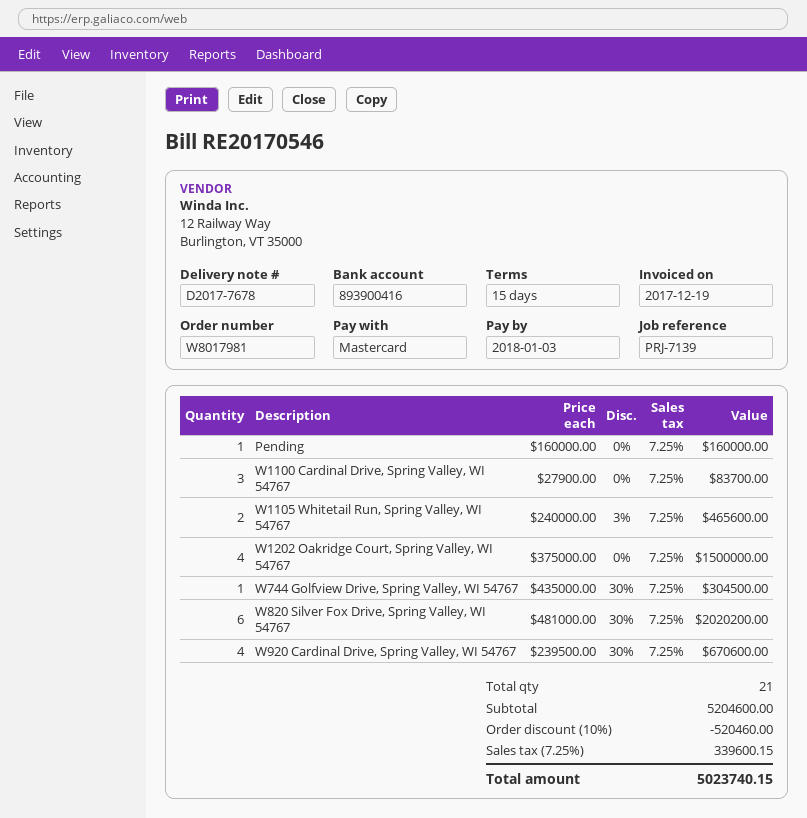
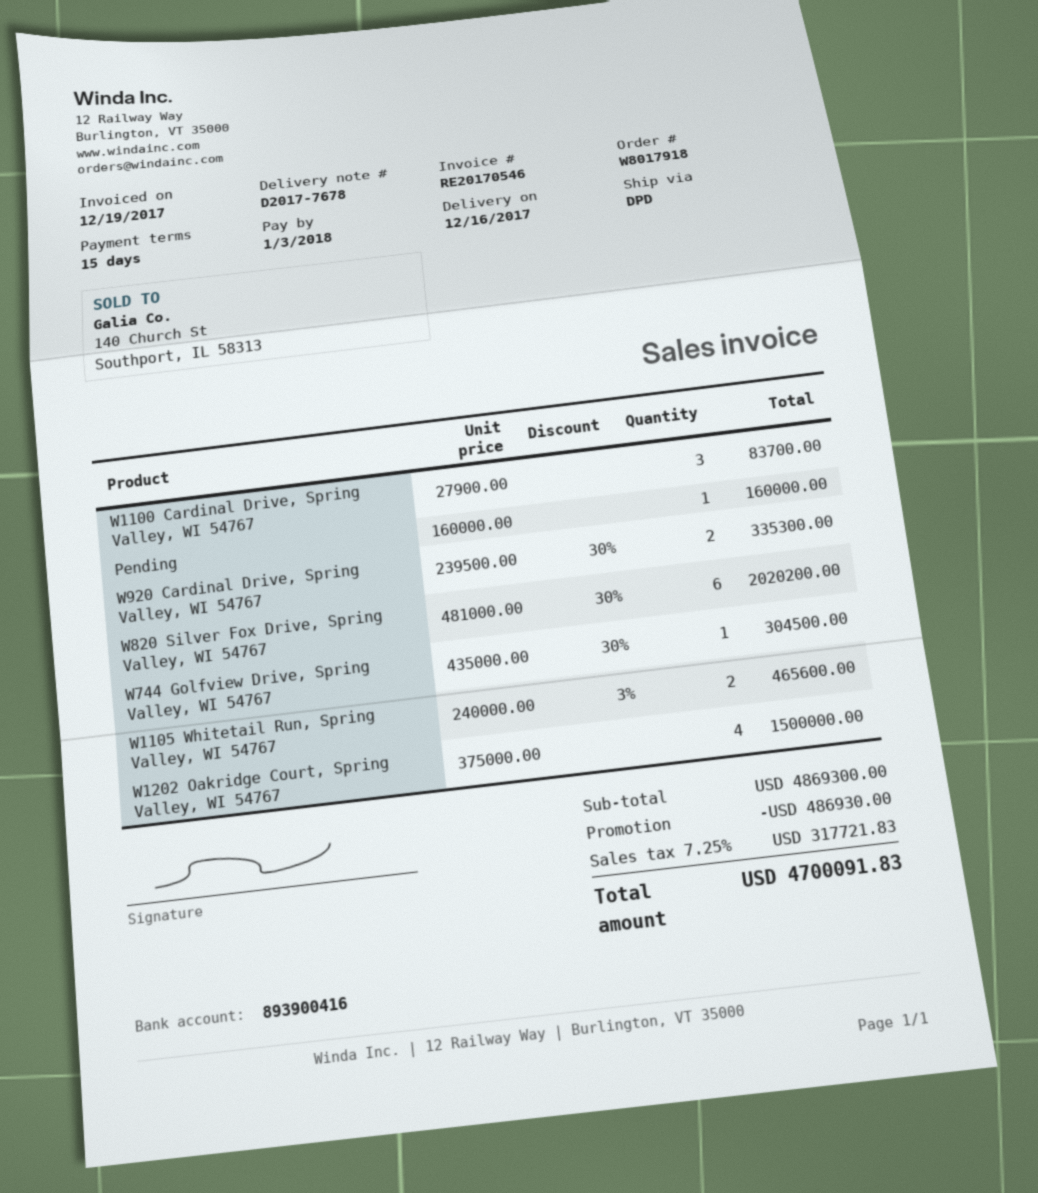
order number: W8017981 -> W8017918
W920 Cardinal Drive, Spring Valley, WI 54767: 4 x 239500.00 - 30% = 670600.00 -> 2 x 239500.00 - 30% = 335300.00
subtotal: 5204600.00 -> 4869300.00
discount: 520460.00 -> 486930.00
tax: 7.25% = 339600.15 -> 7.25% = 317721.83
total: 5023740.15 -> 4700091.83

